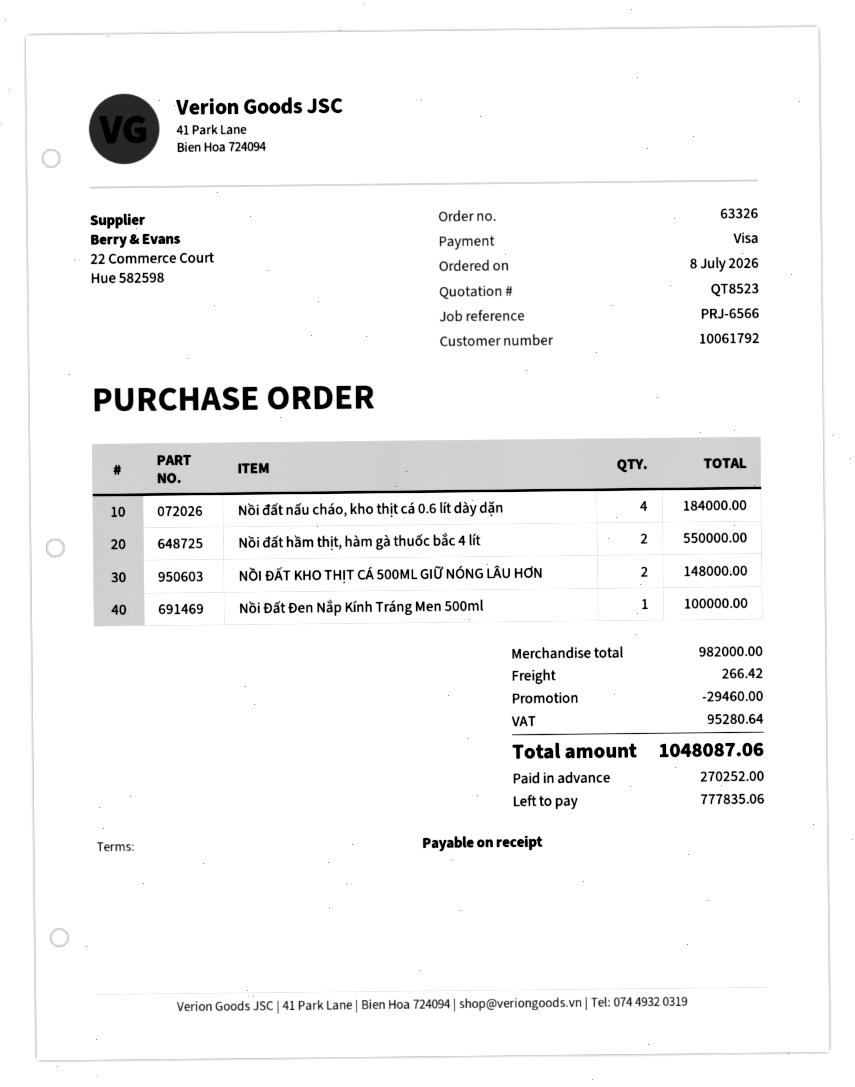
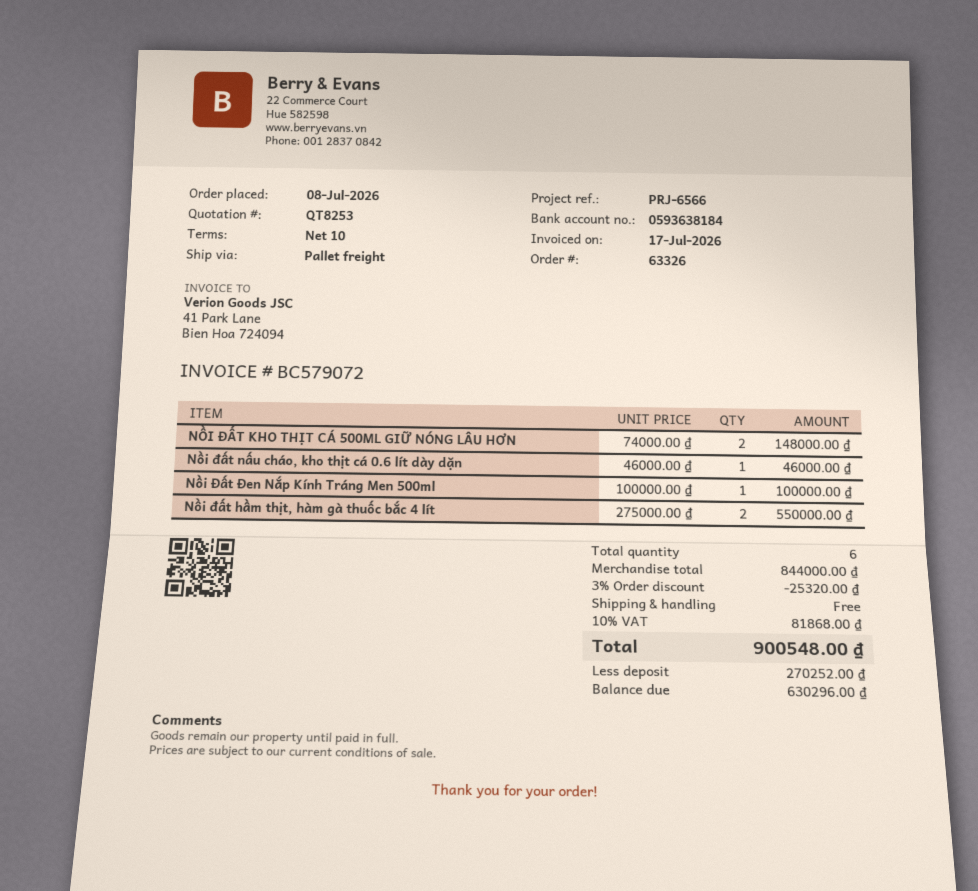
quote number: QT8523 -> QT8253
payment terms: on receipt -> 10 days
Nồi đất nấu cháo, kho thịt cá 0.6 lít dày dặn: 4 for 184000.00 -> 1 for 46000.00
subtotal: 982000.00 -> 844000.00
discount: 29460.00 -> 25320.00
shipping: 266.42 -> 0.00
tax: 95280.64 -> 81868.00
total: 1048087.06 -> 900548.00
balance: 777835.06 -> 630296.00

